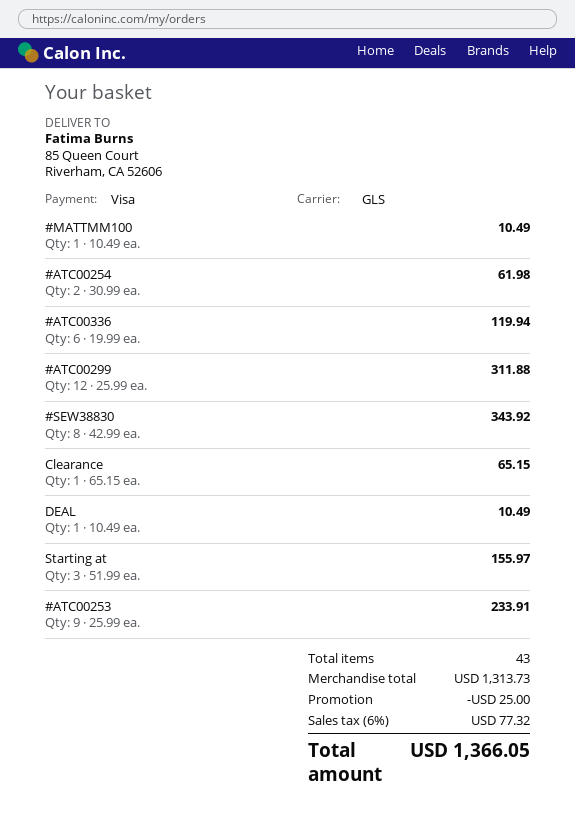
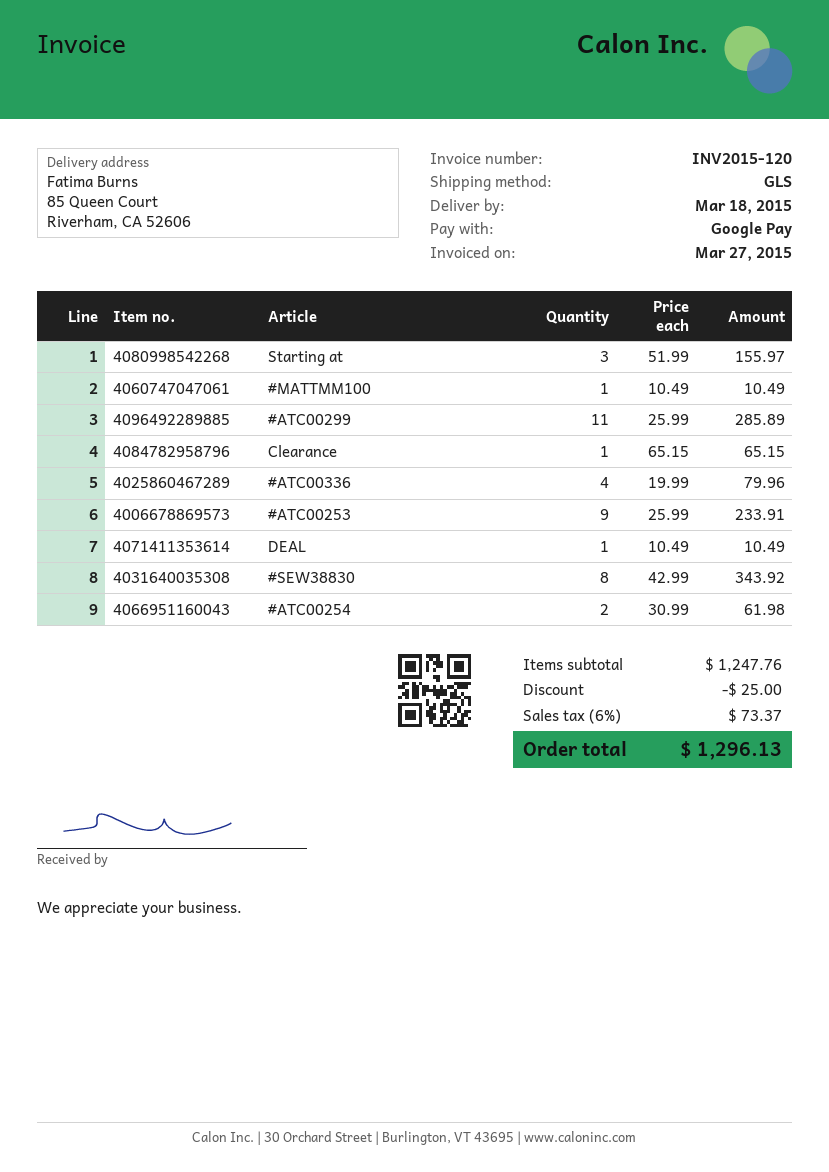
payment method: Visa -> Google Pay
#ATC00336: 6 x 19.99 = 119.94 -> 4 x 19.99 = 79.96
#ATC00299: 12 x 25.99 = 311.88 -> 11 x 25.99 = 285.89
subtotal: 1313.73 -> 1247.76
tax: 6% = 77.32 -> 6% = 73.37
total: 1366.05 -> 1296.13

